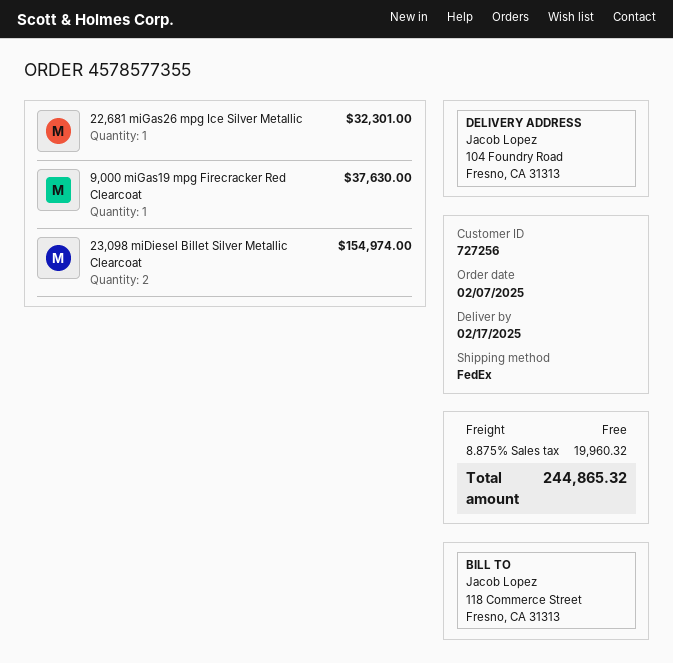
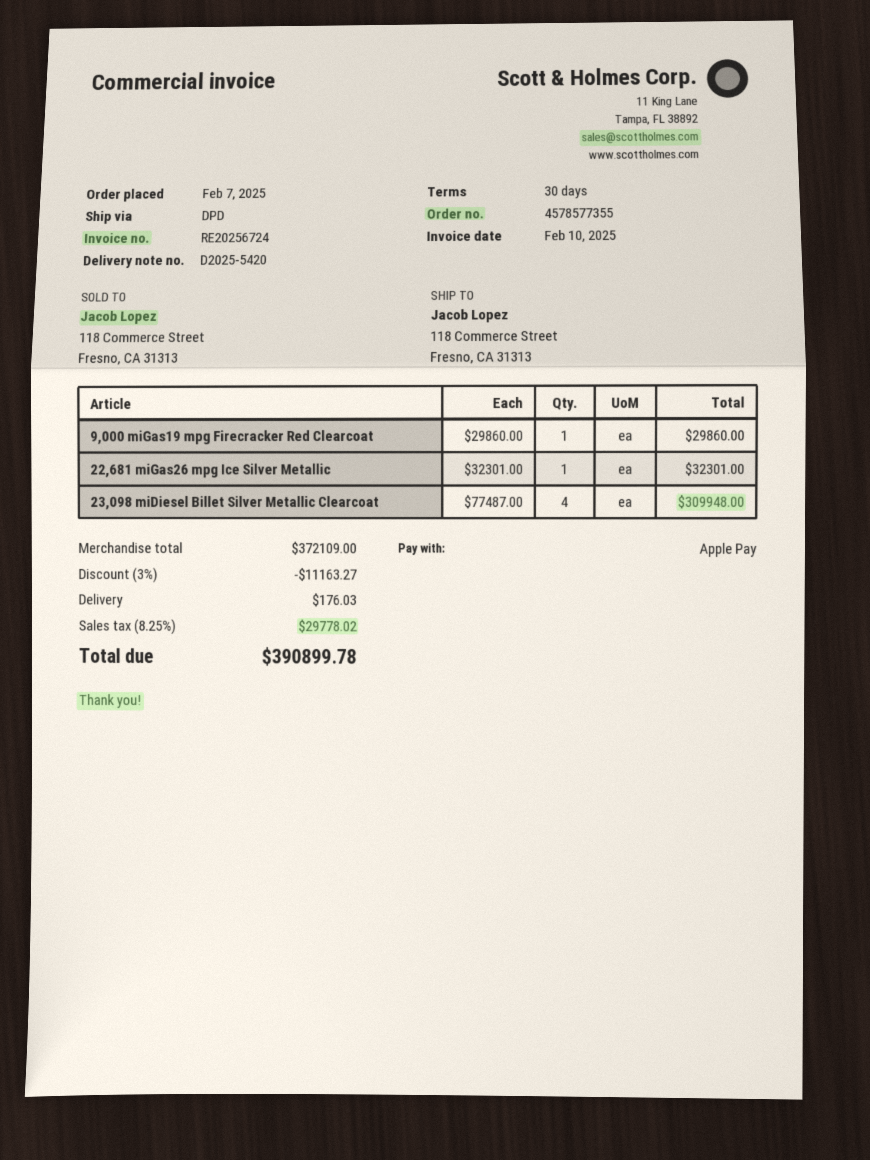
shipping method: FedEx -> DPD
ship to: 104 Foundry Road, Fresno, CA 31313 -> 118 Commerce Street, Fresno, CA 31313
9,000 miGas19 mpg Firecracker Red Clearcoat: 1 for 37630.00 -> 1 for 29860.00
23,098 miDiesel Billet Silver Metallic Clearcoat: 2 for 154974.00 -> 4 for 309948.00
discount: none -> 3% = 11163.27
shipping: 0.00 -> 176.03
tax: 8.875% = 19960.32 -> 8.25% = 29778.02
total: 244865.32 -> 390899.78

